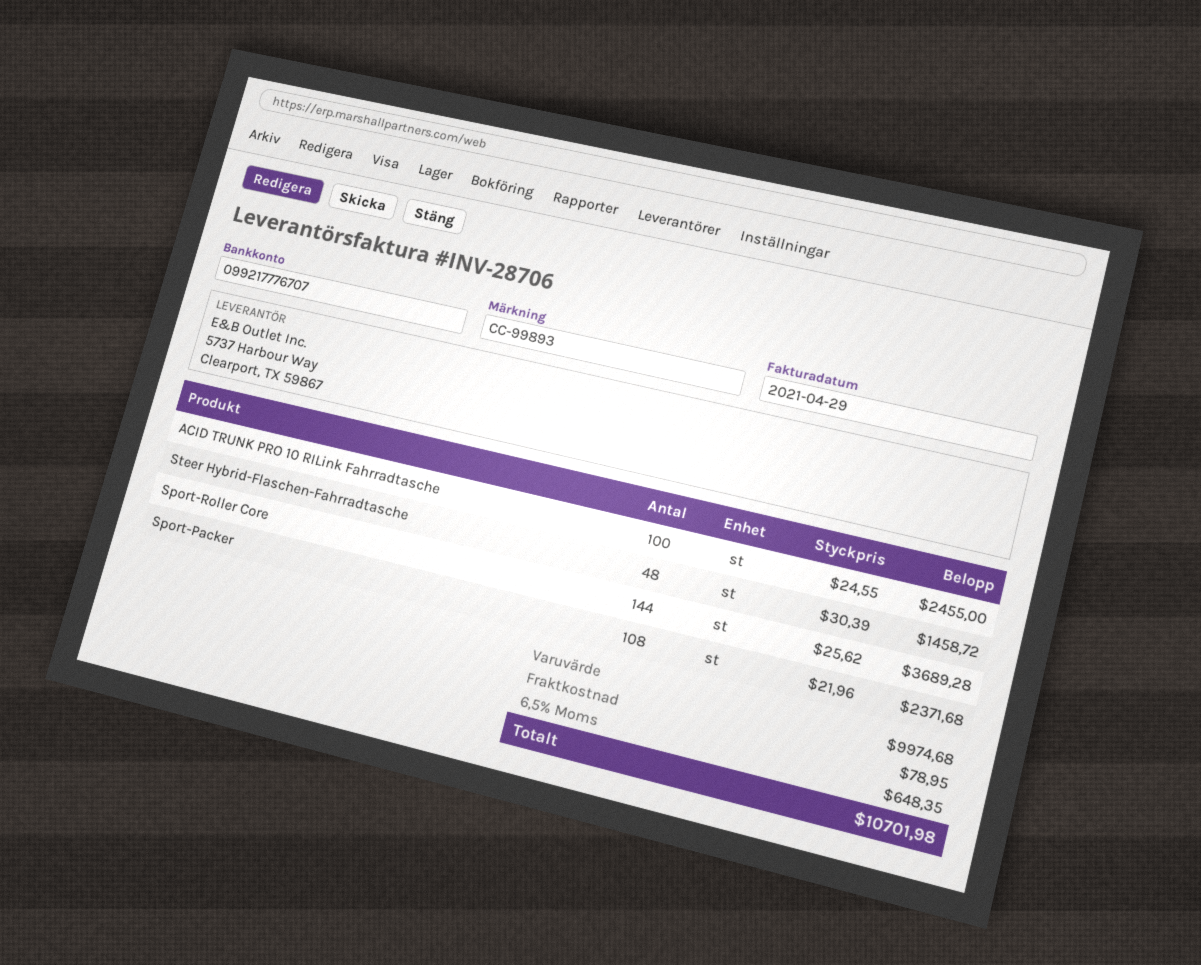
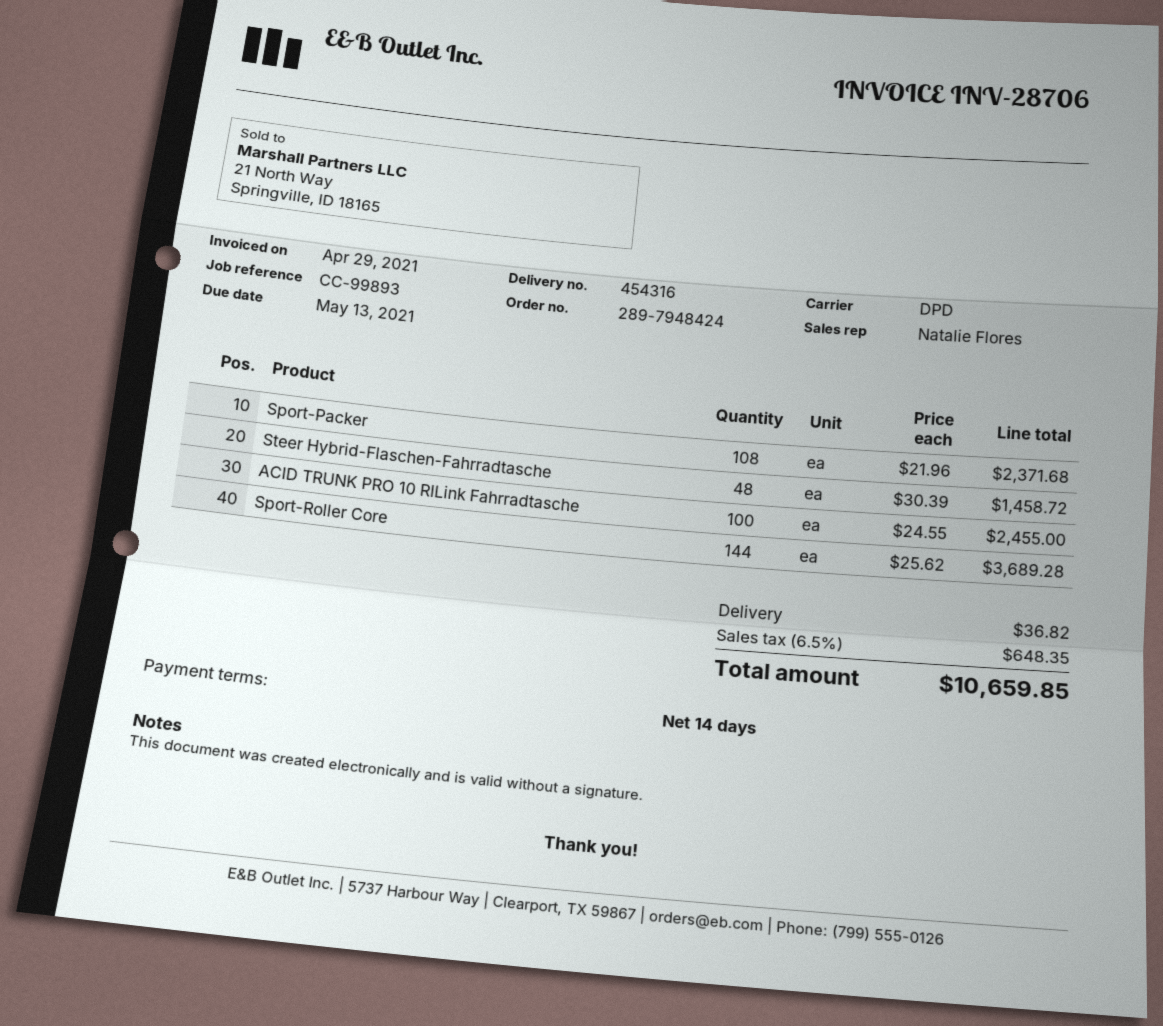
shipping: 78.95 -> 36.82
total: 10701.98 -> 10659.85

